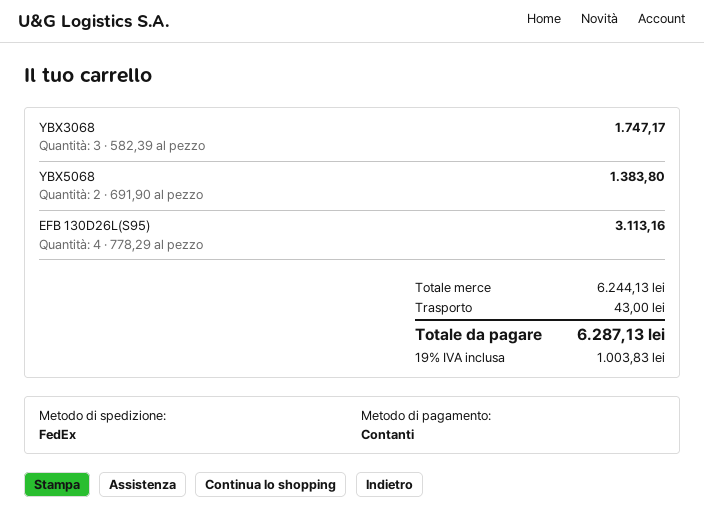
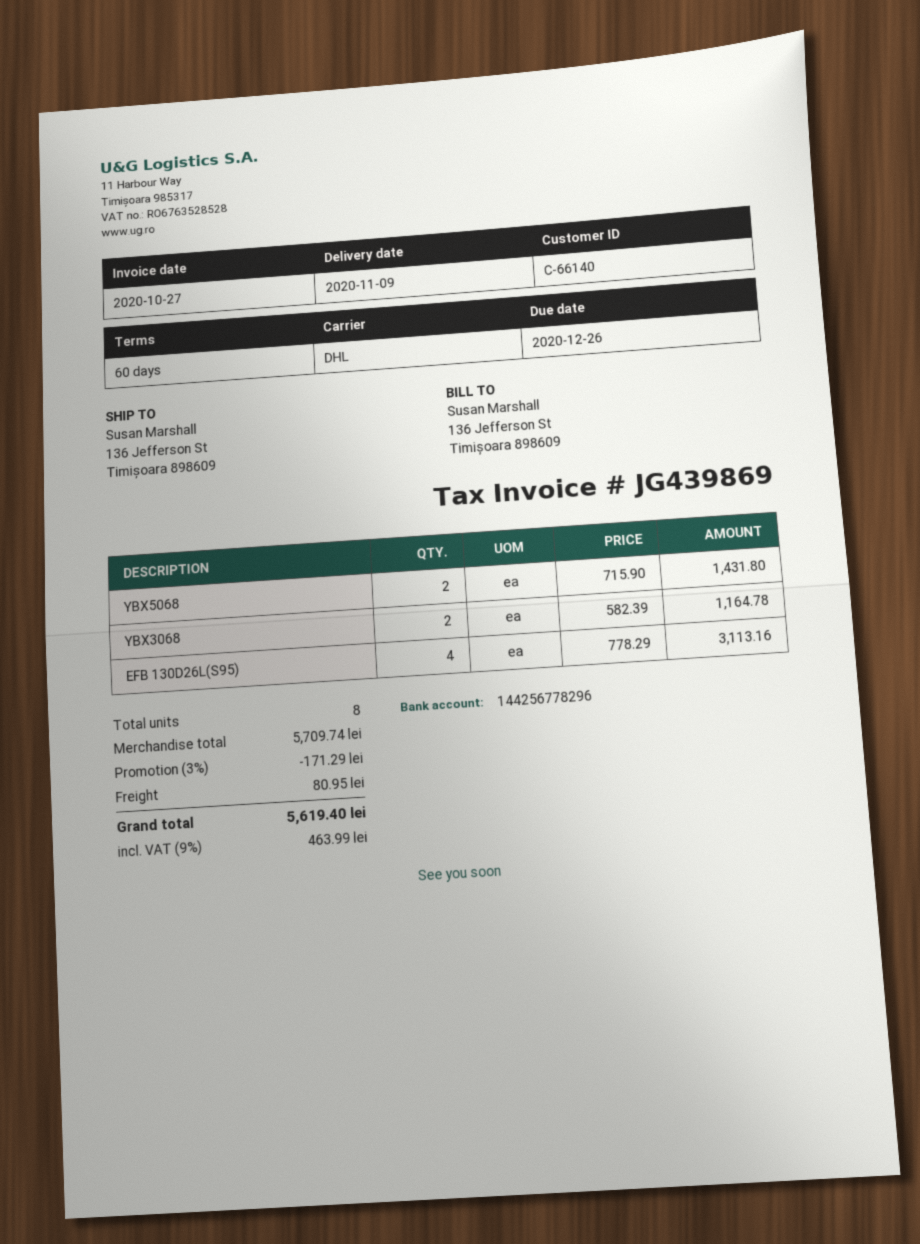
shipping method: FedEx -> DHL
YBX3068: 3 x 582.39 = 1747.17 -> 2 x 582.39 = 1164.78
YBX5068: 2 x 691.90 = 1383.80 -> 2 x 715.90 = 1431.80
subtotal: 6244.13 -> 5709.74
discount: none -> 3% = 171.29
shipping: 43.00 -> 80.95
tax: 19% = 1003.83 -> 9% = 463.99
total: 6287.13 -> 5619.40

